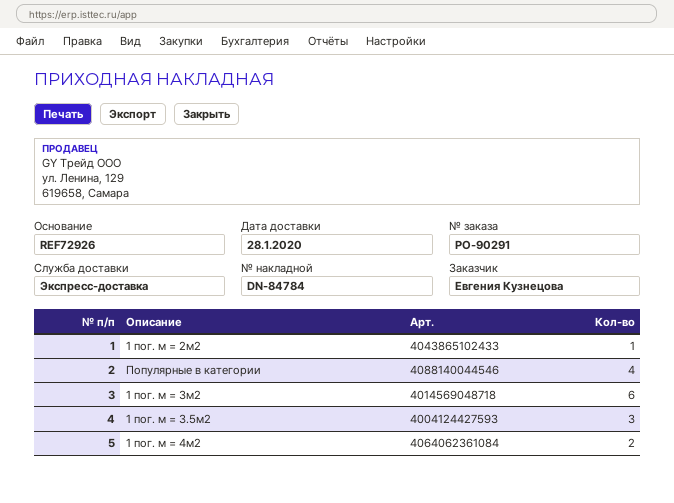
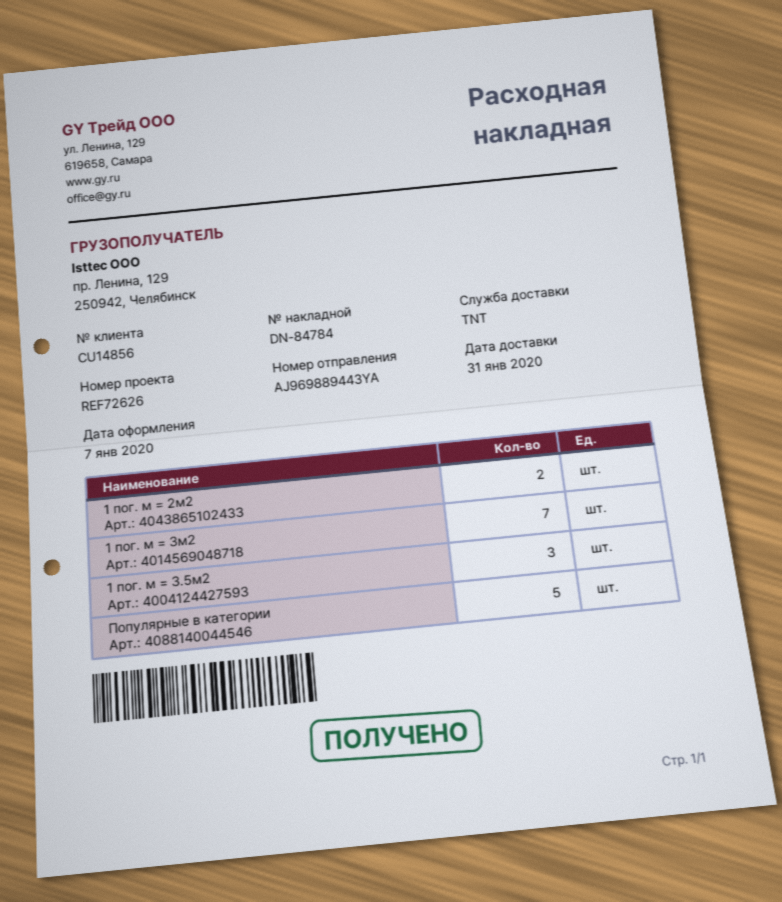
delivery date: 2020-01-28 -> 2020-01-31
reference: REF72926 -> REF72626
shipping method: express -> TNT
1 пог. м = 2м2: 1 -> 2
Популярные в категории: 4 -> 5
1 пог. м = 3м2: 6 -> 7
1 пог. м = 4м2: 2 -> none

